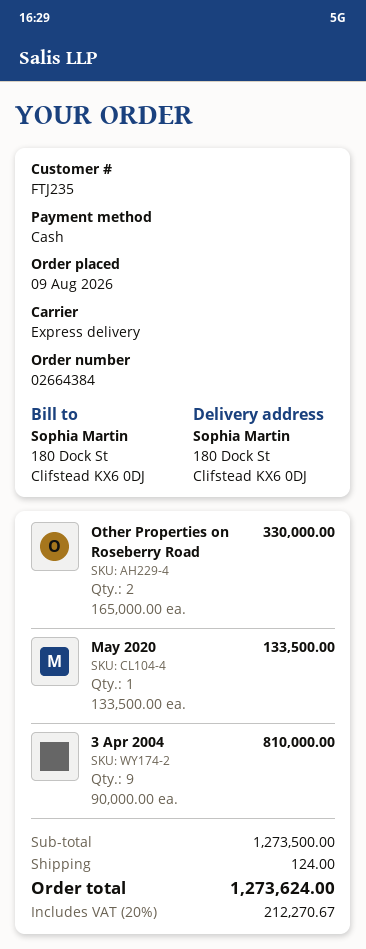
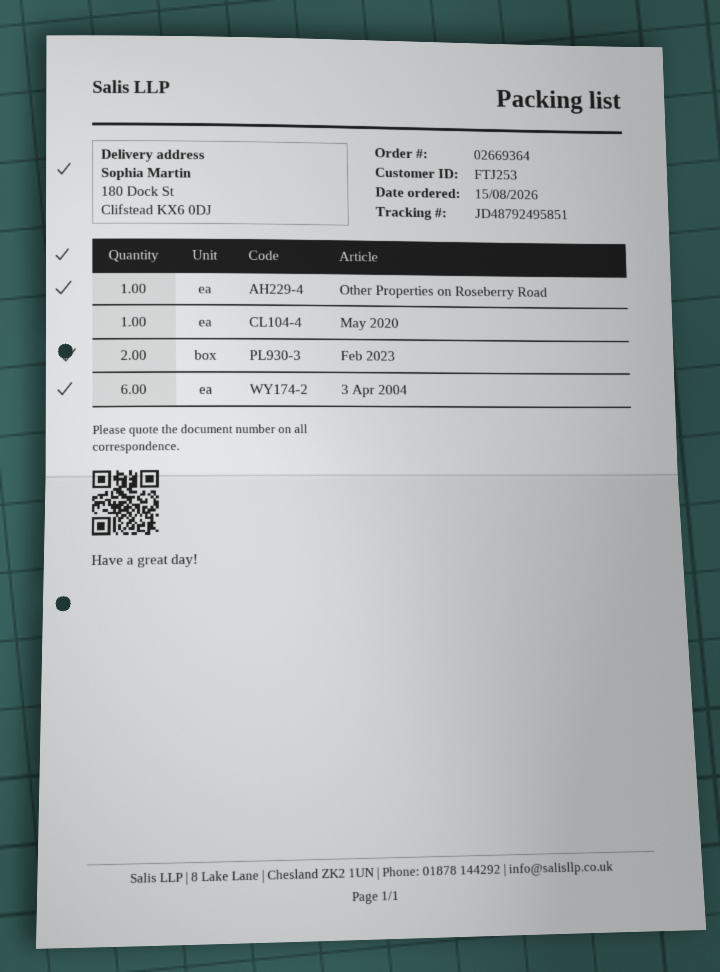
order number: 02664384 -> 02669364
order date: 2026-08-09 -> 2026-08-15
customer number: FTJ235 -> FTJ253
Other Properties on Roseberry Road: 2 -> 1
3 Apr 2004: 9 -> 6
Feb 2023: none -> 2

